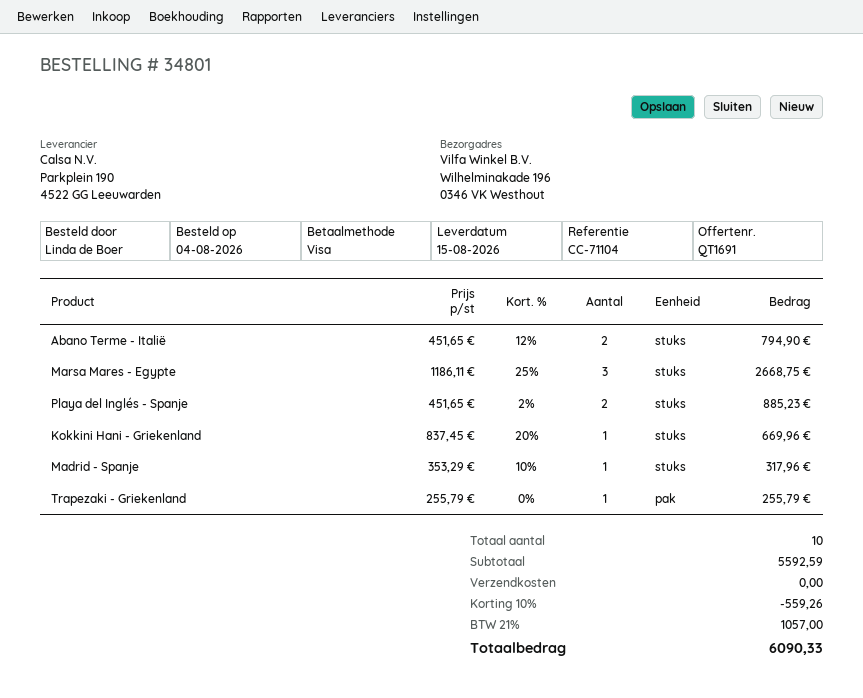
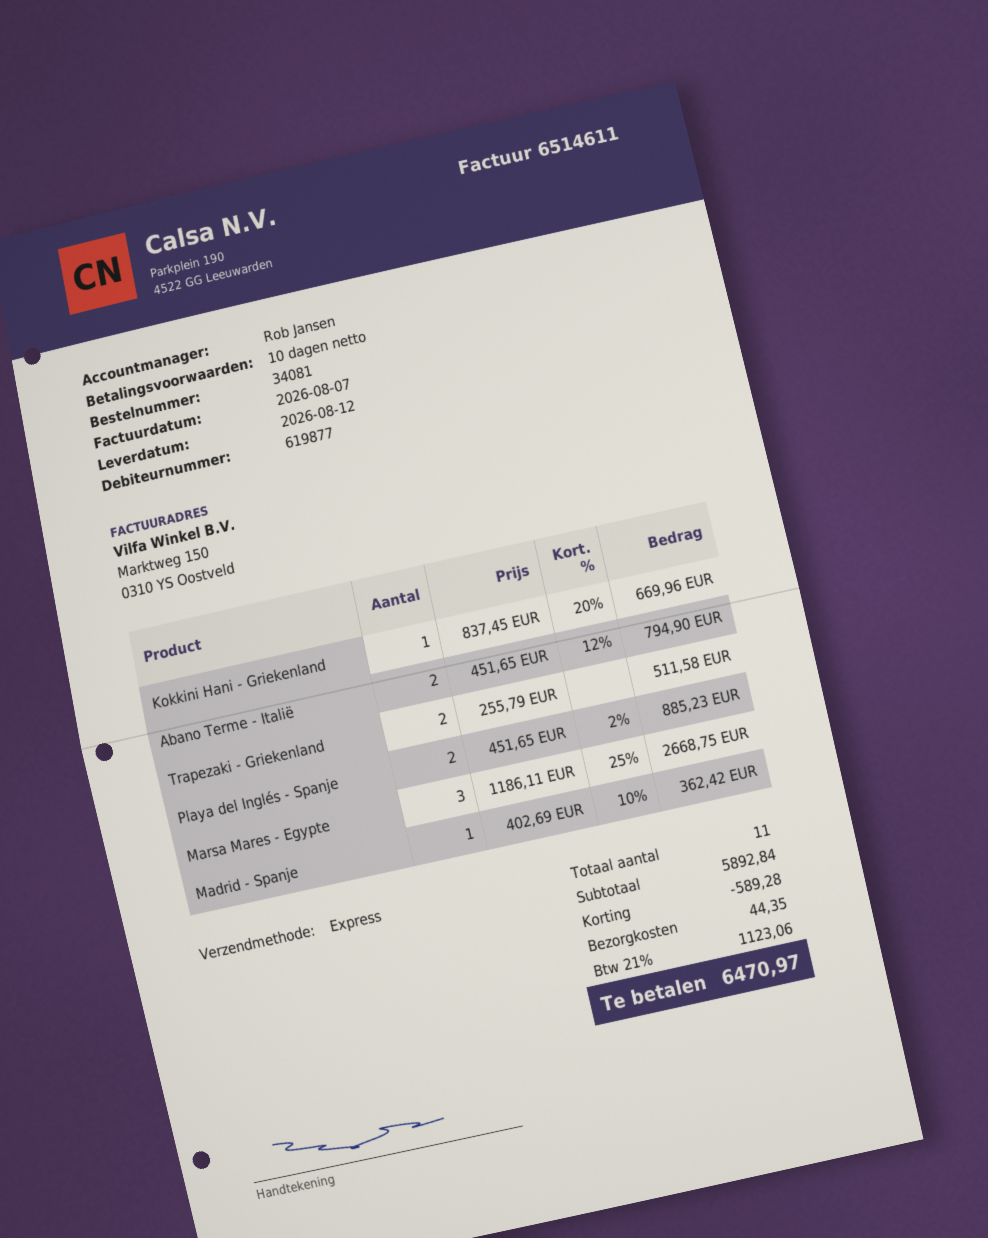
order number: 34801 -> 34081
delivery date: 2026-08-15 -> 2026-08-12
Madrid - Spanje: 1 x 353.29 - 10% = 317.96 -> 1 x 402.69 - 10% = 362.42
Trapezaki - Griekenland: 1 x 255.79 = 255.79 -> 2 x 255.79 = 511.58
total quantity: 10 -> 11
subtotal: 5592.59 -> 5892.84
discount: 559.26 -> 589.28
shipping: 0.00 -> 44.35
tax: 21% = 1057.00 -> 21% = 1123.06
total: 6090.33 -> 6470.97

